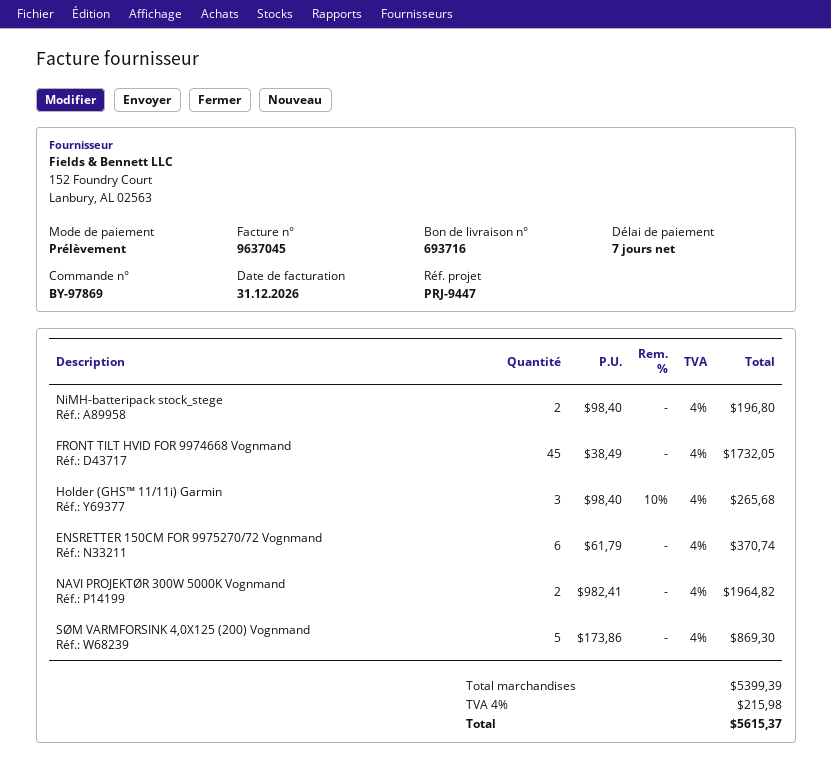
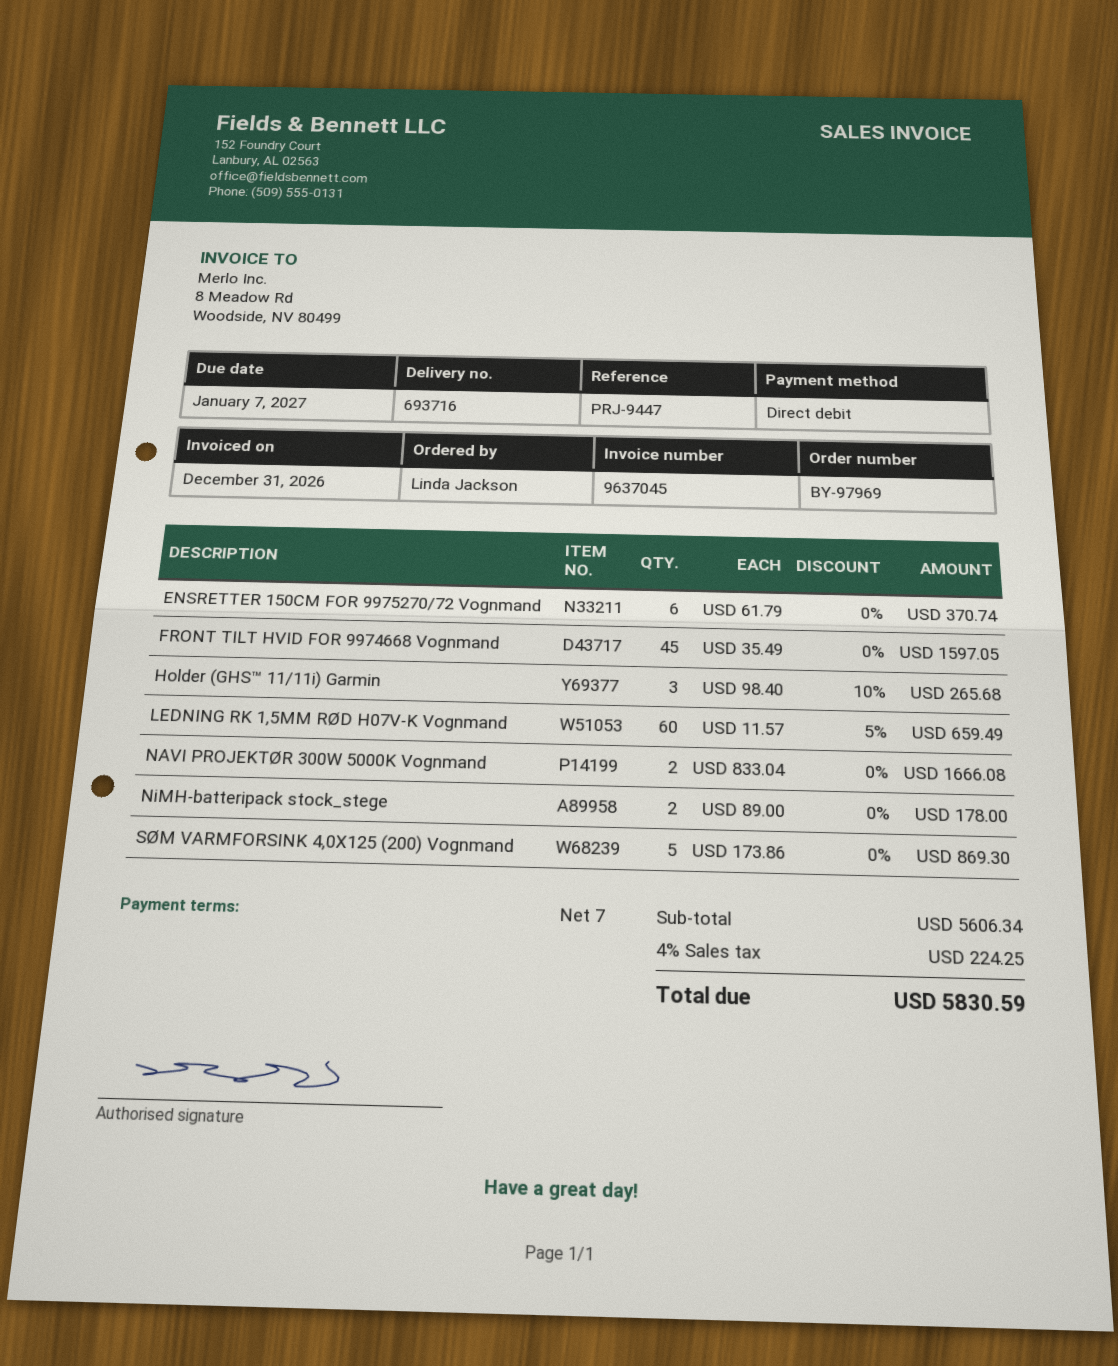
order number: BY-97869 -> BY-97969
NiMH-batteripack stock_stege: 2 x 98.40 = 196.80 -> 2 x 89.00 = 178.00
FRONT TILT HVID FOR 9974668 Vognmand: 45 x 38.49 = 1732.05 -> 45 x 35.49 = 1597.05
NAVI PROJEKTØR 300W 5000K Vognmand: 2 x 982.41 = 1964.82 -> 2 x 833.04 = 1666.08
LEDNING RK 1,5MM RØD H07V-K Vognmand: none -> 60 x 11.57 - 5% = 659.49
subtotal: 5399.39 -> 5606.34
tax: 4% = 215.98 -> 4% = 224.25
total: 5615.37 -> 5830.59

